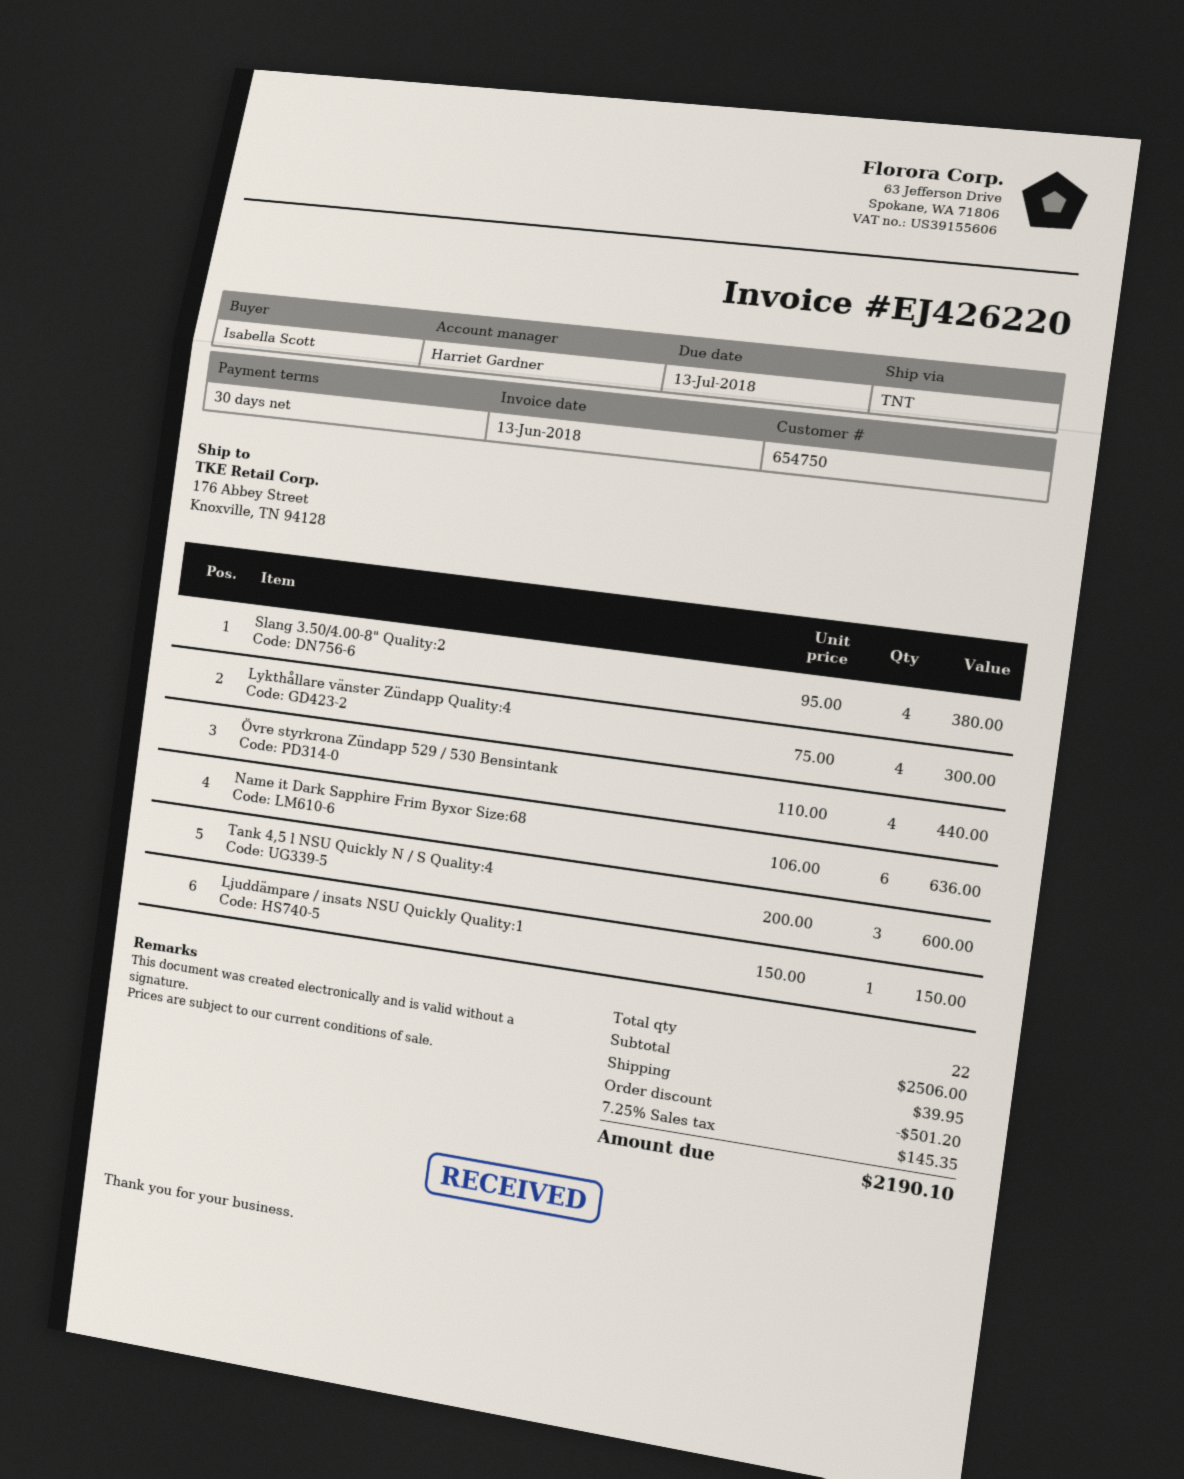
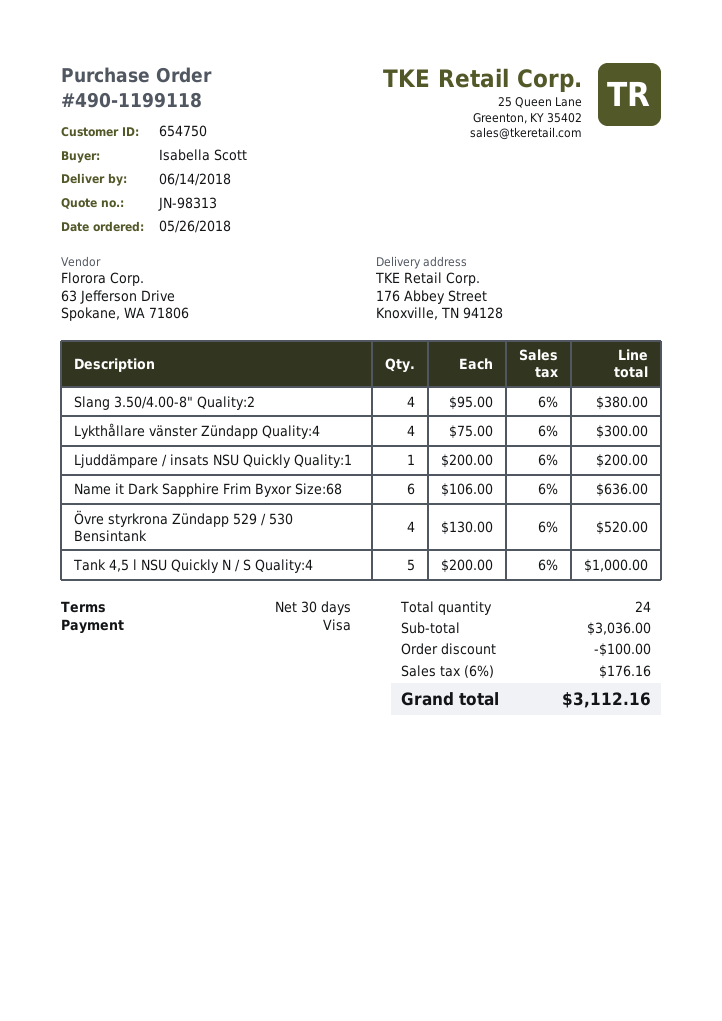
Övre styrkrona Zündapp 529 / 530 Bensintank: 4 x 110.00 = 440.00 -> 4 x 130.00 = 520.00
Tank 4,5 l NSU Quickly N / S Quality:4: 3 x 200.00 = 600.00 -> 5 x 200.00 = 1000.00
Ljuddämpare / insats NSU Quickly Quality:1: 1 x 150.00 = 150.00 -> 1 x 200.00 = 200.00
total quantity: 22 -> 24
subtotal: 2506.00 -> 3036.00
discount: 501.20 -> 100.00
shipping: 39.95 -> none
tax: 7.25% = 145.35 -> 6% = 176.16
total: 2190.10 -> 3112.16

